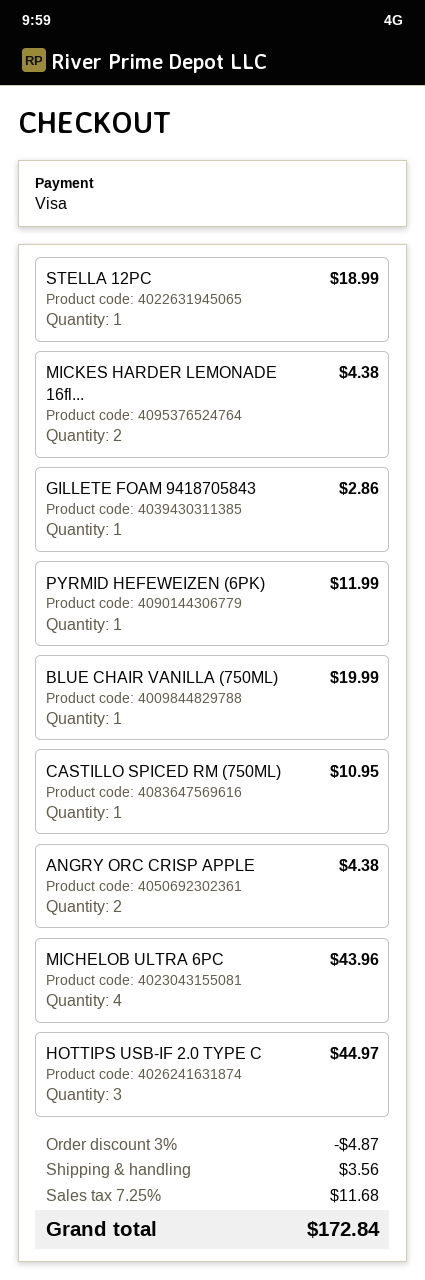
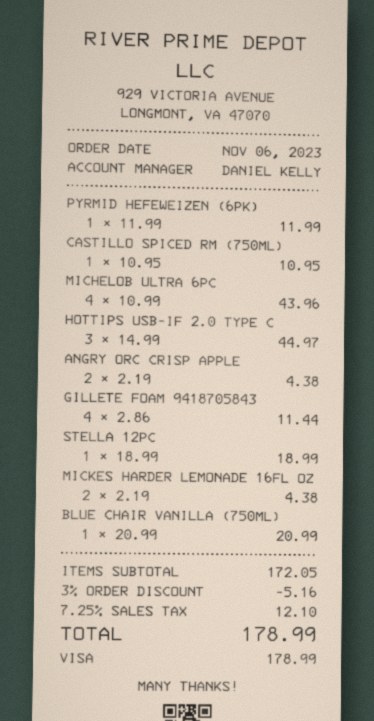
GILLETE FOAM 9418705843: 1 for 2.86 -> 4 for 11.44
BLUE CHAIR VANILLA (750ML): 1 for 19.99 -> 1 for 20.99
discount: 3% = 4.87 -> 3% = 5.16
shipping: 3.56 -> none
tax: 7.25% = 11.68 -> 7.25% = 12.10
total: 172.84 -> 178.99

